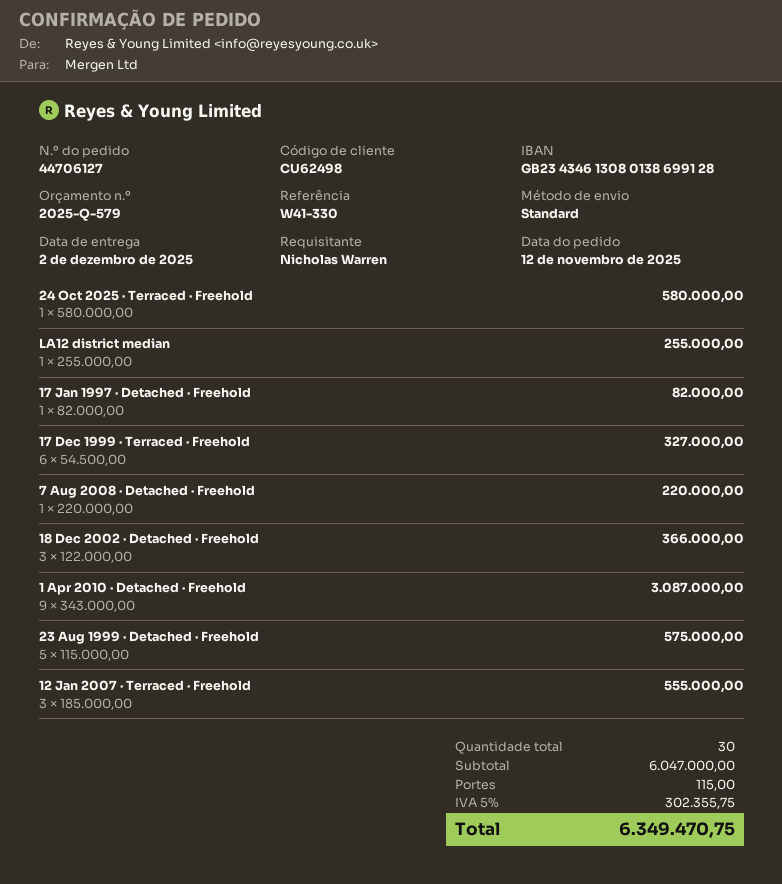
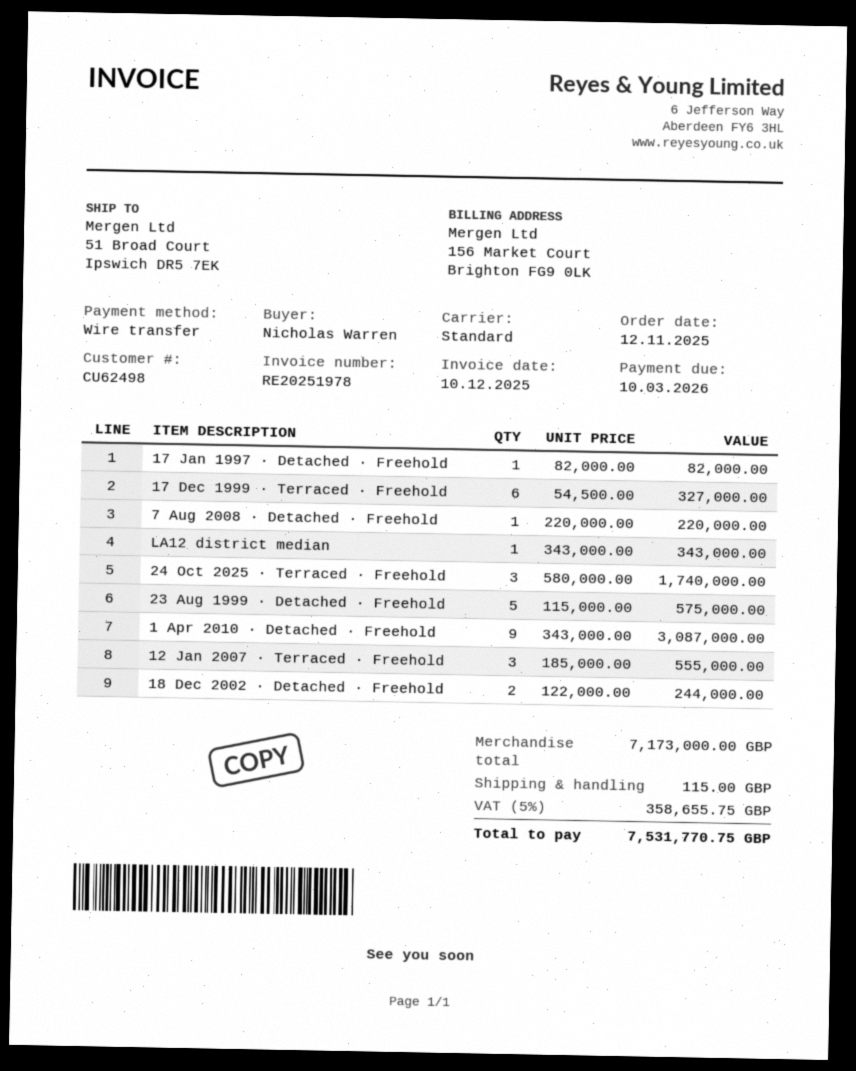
24 Oct 2025 · Terraced · Freehold: 1 x 580000.00 = 580000.00 -> 3 x 580000.00 = 1740000.00
LA12 district median: 1 x 255000.00 = 255000.00 -> 1 x 343000.00 = 343000.00
18 Dec 2002 · Detached · Freehold: 3 x 122000.00 = 366000.00 -> 2 x 122000.00 = 244000.00
subtotal: 6047000.00 -> 7173000.00
tax: 5% = 302355.75 -> 5% = 358655.75
total: 6349470.75 -> 7531770.75

